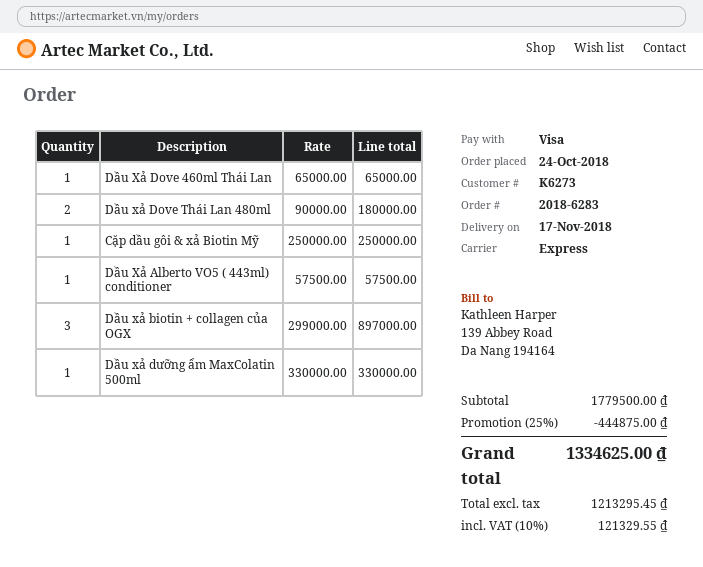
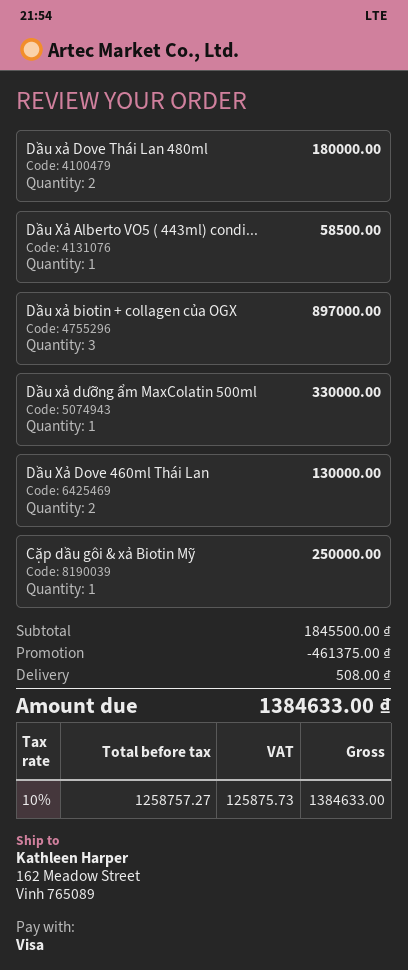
Dầu Xả Dove 460ml Thái Lan: 1 for 65000.00 -> 2 for 130000.00
Dầu Xả Alberto VO5 ( 443ml) conditioner: 1 for 57500.00 -> 1 for 58500.00
subtotal: 1779500.00 -> 1845500.00
discount: 444875.00 -> 461375.00
shipping: none -> 508.00
net: 1213295.45 -> 1258757.27
tax: 10% = 121329.55 -> 10% = 125875.73
total: 1334625.00 -> 1384633.00

